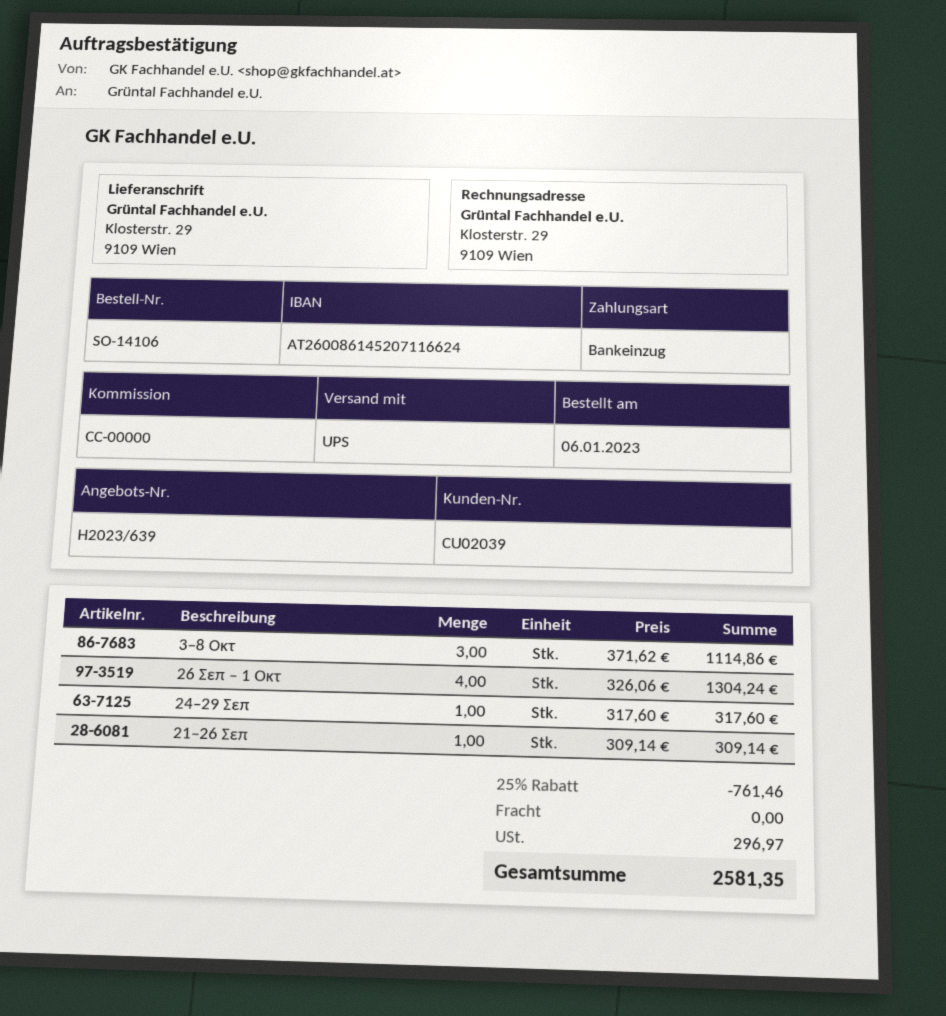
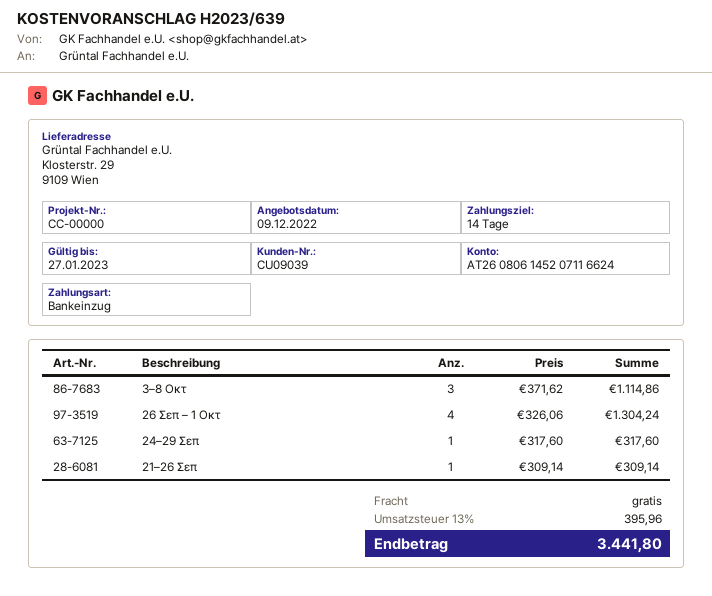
customer number: CU02039 -> CU09039
bank account: AT260086145207116624 -> AT260806145207116624
discount: 25% = 761.46 -> none
tax: 296.97 -> 395.96
total: 2581.35 -> 3441.80

